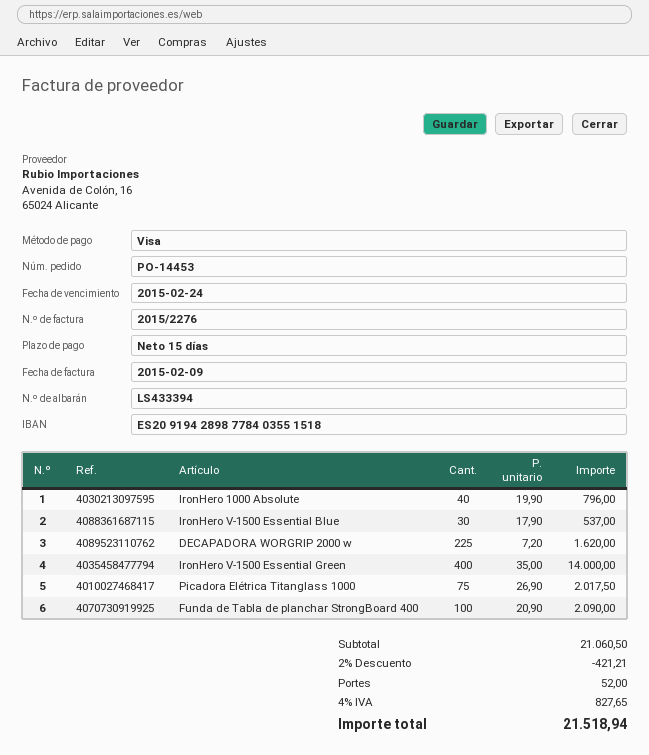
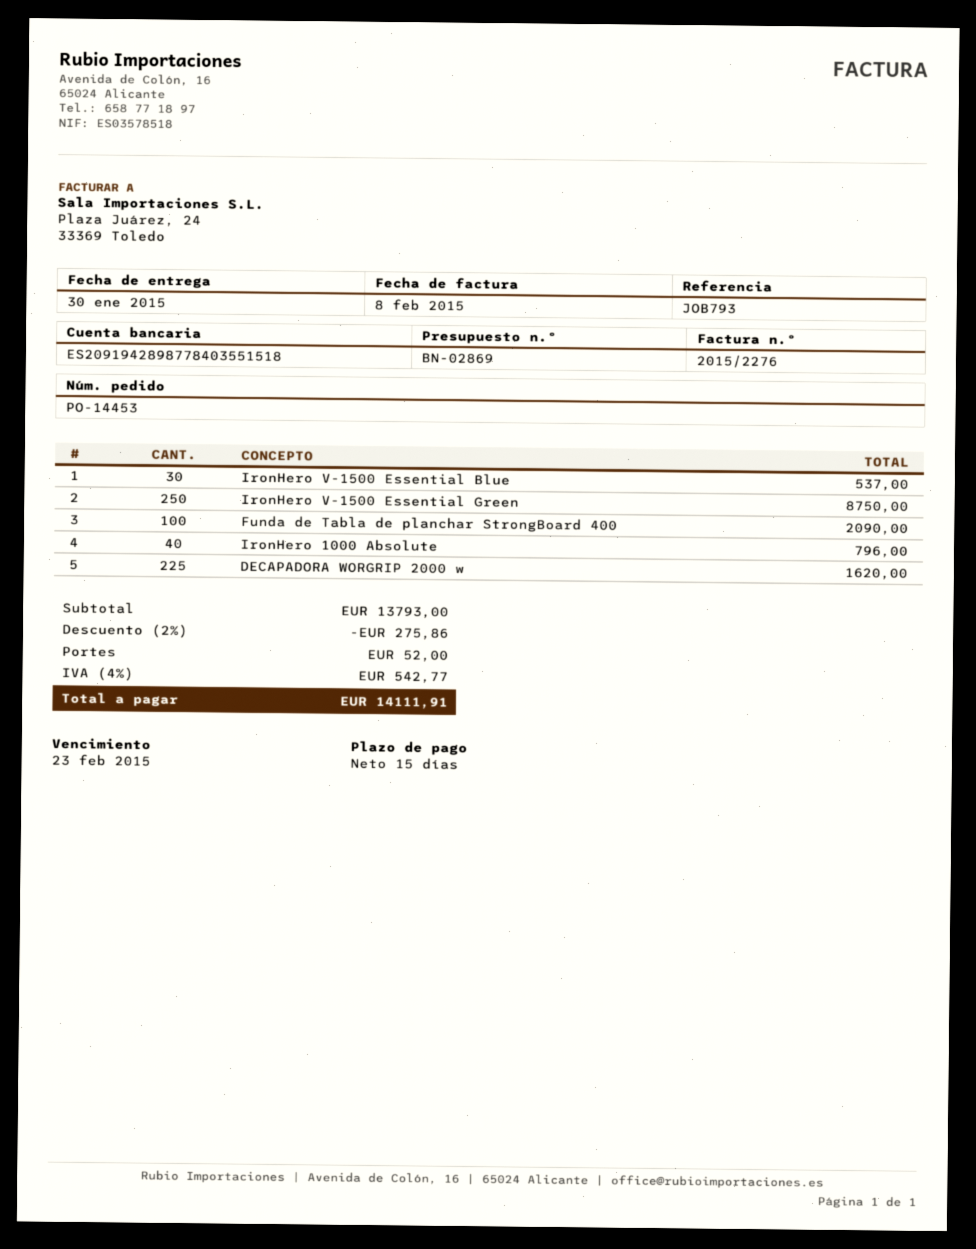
invoice date: 2015-02-09 -> 2015-02-08
due date: 2015-02-24 -> 2015-02-23
IronHero V-1500 Essential Green: 400 for 14000.00 -> 250 for 8750.00
Picadora Elétrica Titanglass 1000: 75 for 2017.50 -> none
subtotal: 21060.50 -> 13793.00
discount: 2% = 421.21 -> 2% = 275.86
tax: 4% = 827.65 -> 4% = 542.77
total: 21518.94 -> 14111.91

